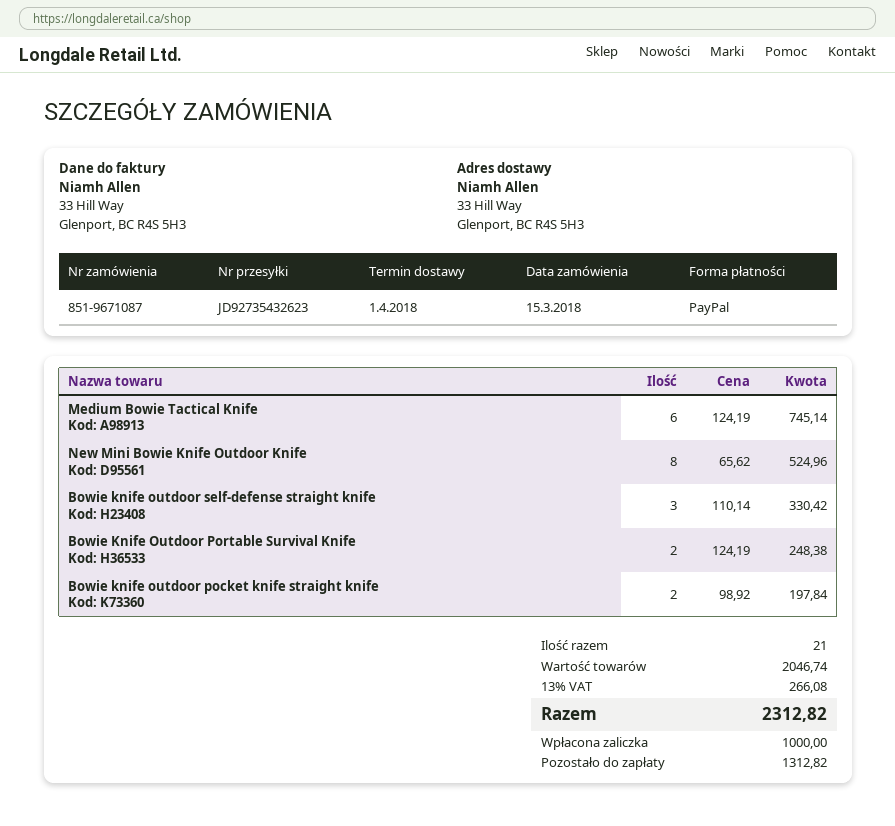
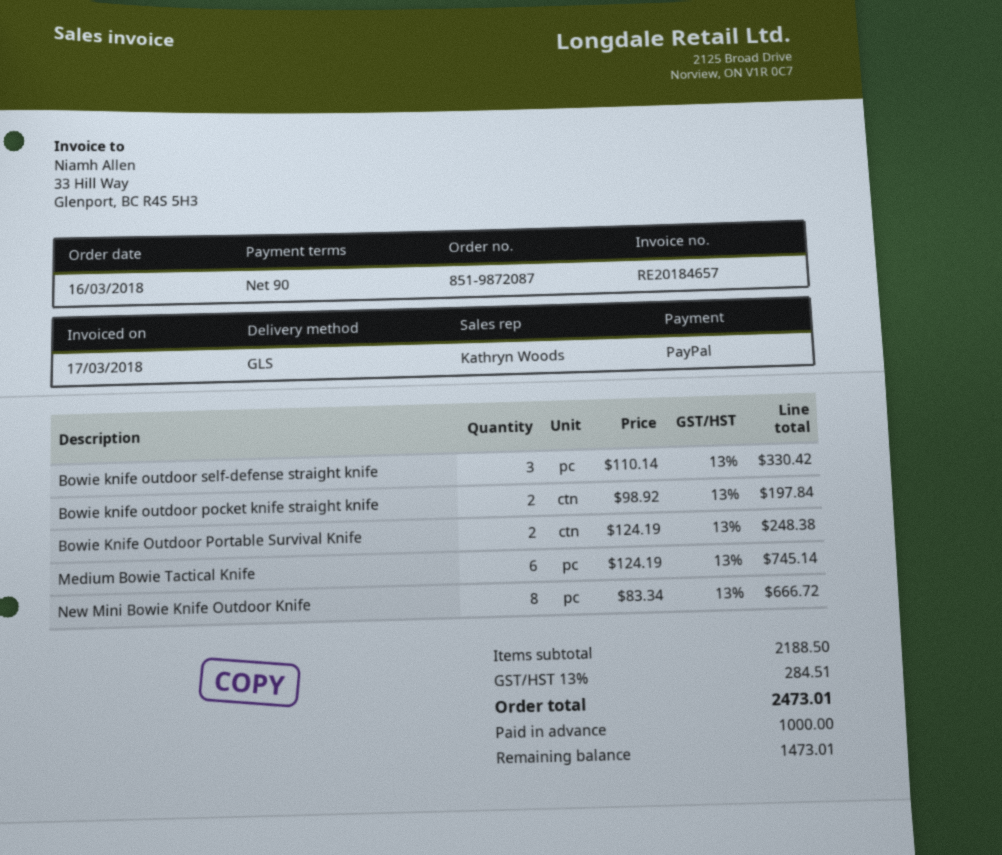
order number: 851-9671087 -> 851-9872087
order date: 2018-03-15 -> 2018-03-16
New Mini Bowie Knife Outdoor Knife: 8 x 65.62 = 524.96 -> 8 x 83.34 = 666.72
subtotal: 2046.74 -> 2188.50
tax: 13% = 266.08 -> 13% = 284.51
total: 2312.82 -> 2473.01
balance: 1312.82 -> 1473.01

